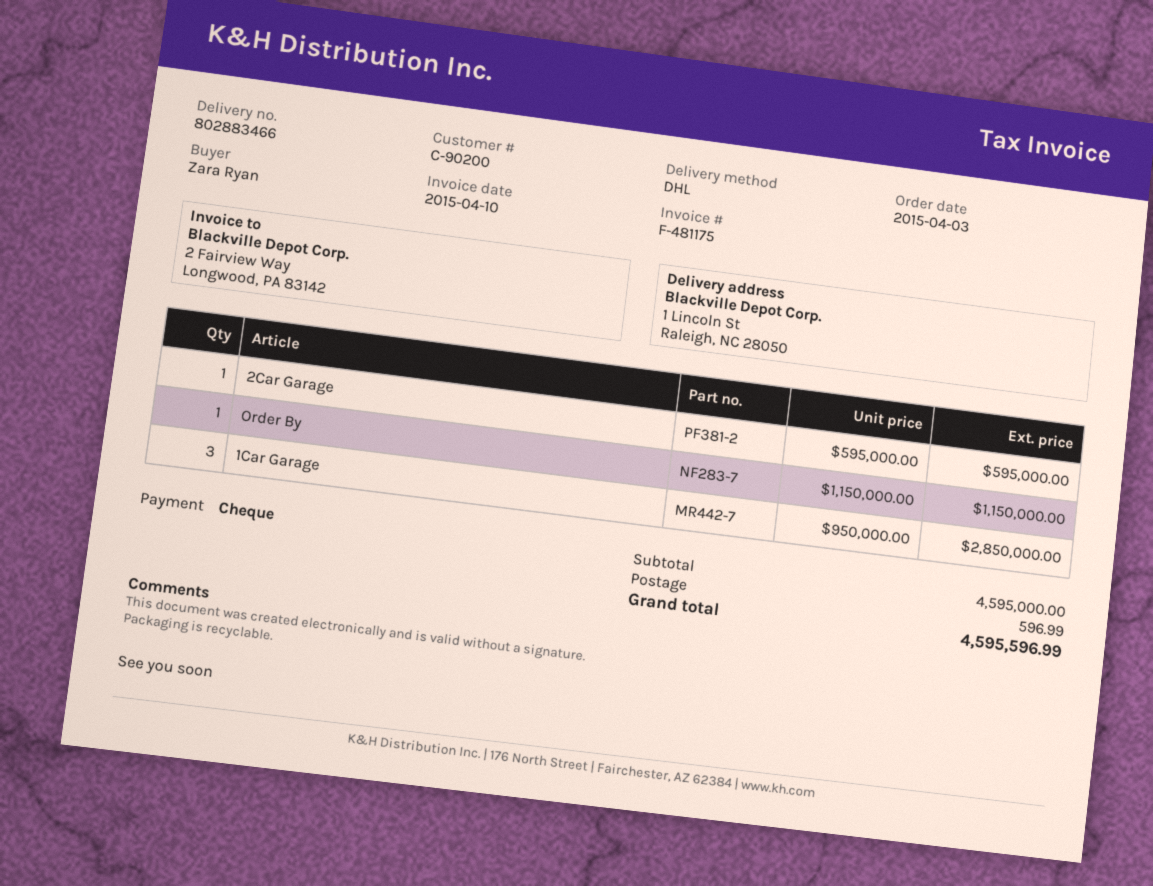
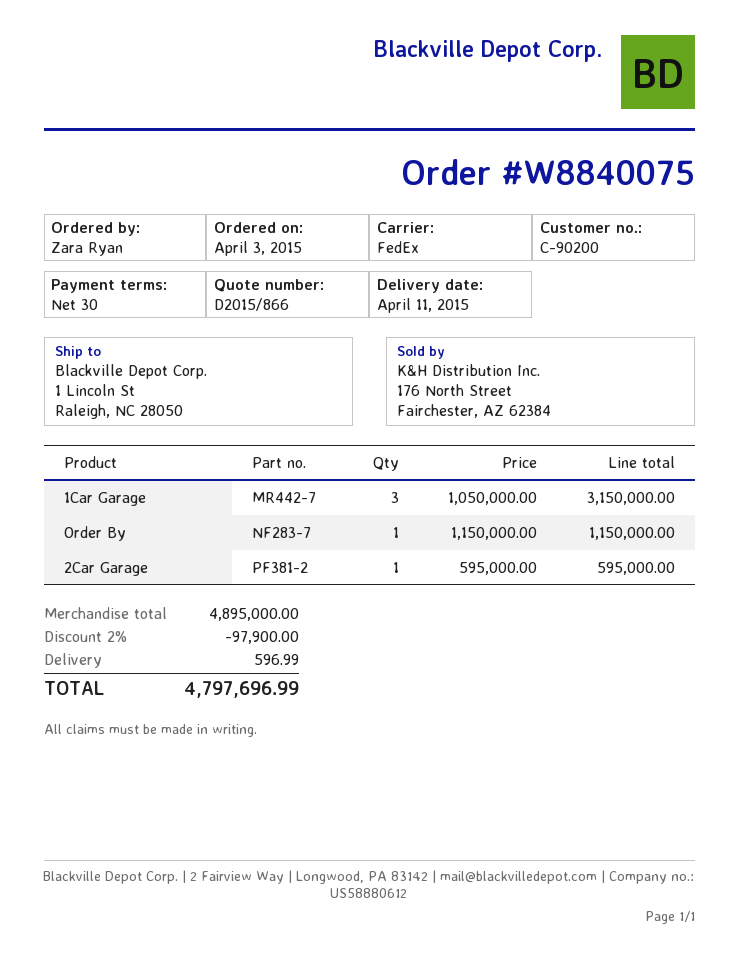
shipping method: DHL -> FedEx
1Car Garage: 3 x 950000.00 = 2850000.00 -> 3 x 1050000.00 = 3150000.00
subtotal: 4595000.00 -> 4895000.00
discount: none -> 2% = 97900.00
total: 4595596.99 -> 4797696.99

